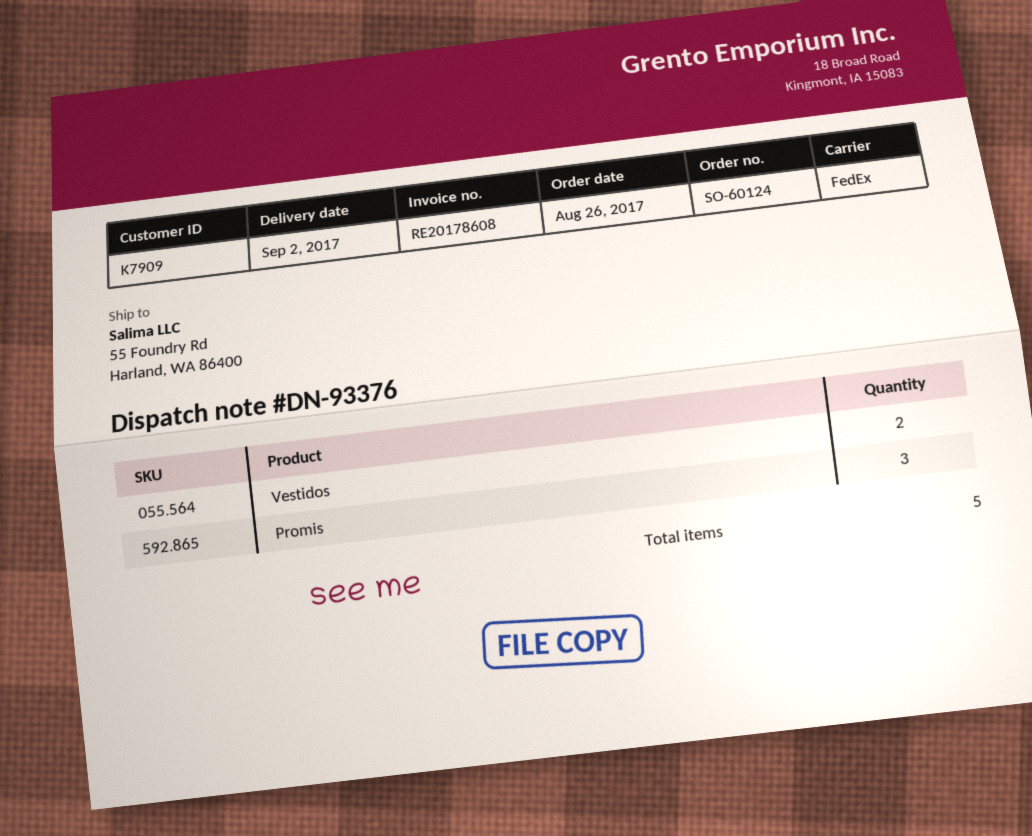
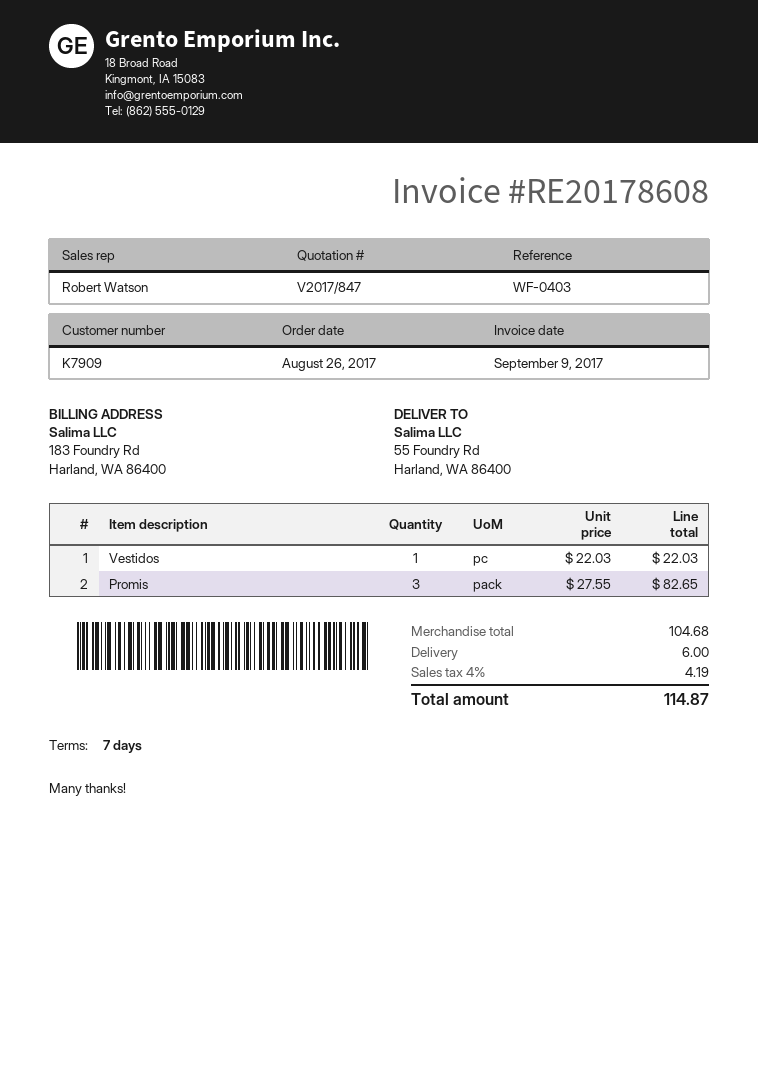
Vestidos: 2 -> 1

